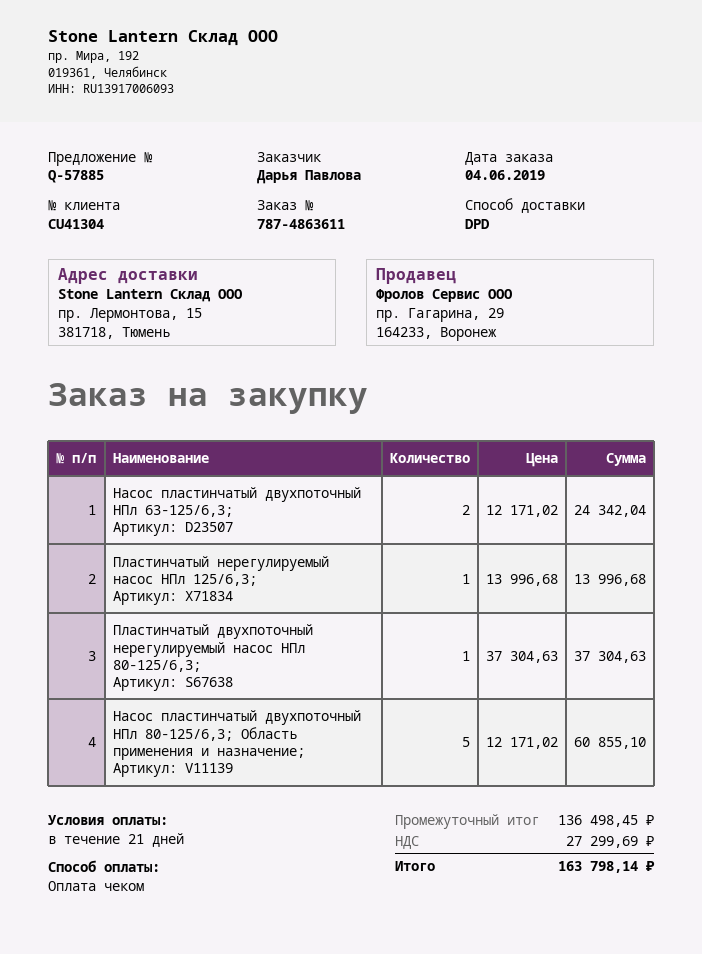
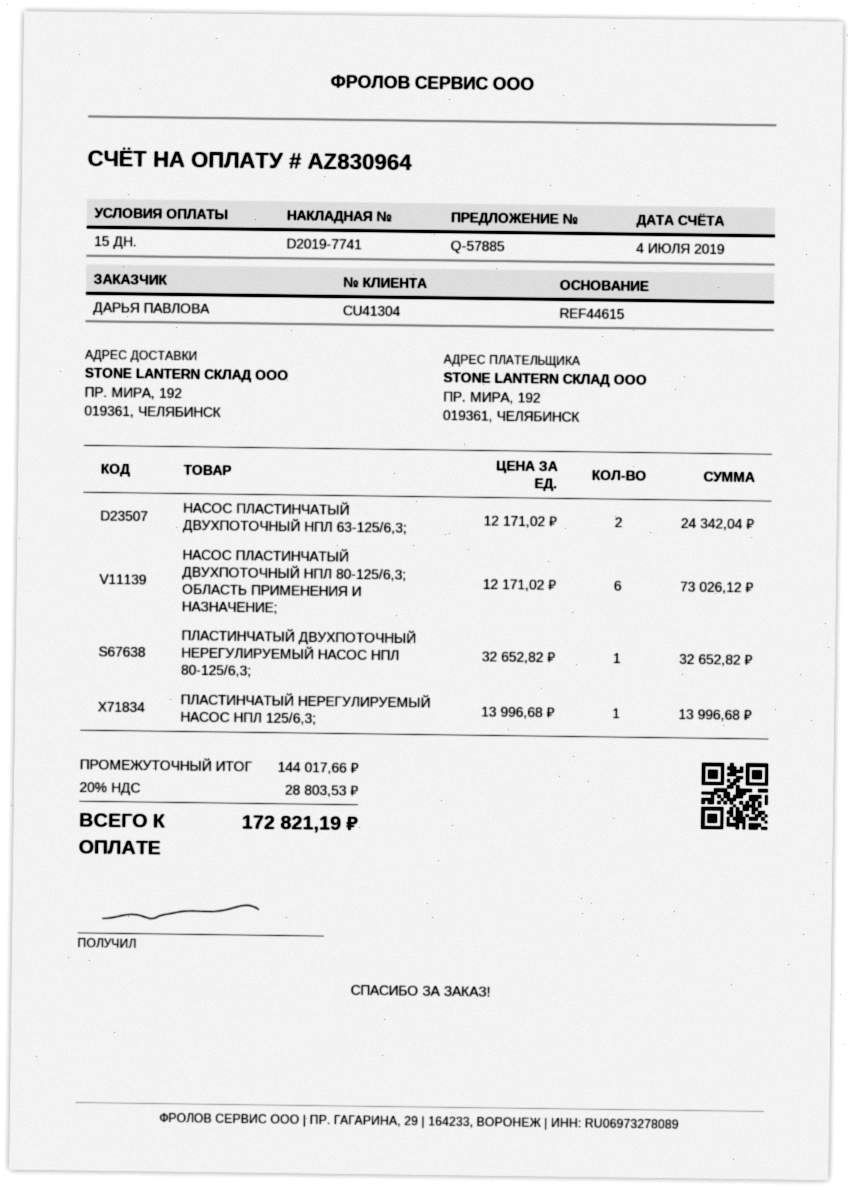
payment terms: 21 days -> 15 days
ship to: пр. Лермонтова, 15, 381718, Тюмень -> ПР. МИРА, 192, 019361, ЧЕЛЯБИНСК
Пластинчатый двухпоточный нерегулируемый насос НПл 80-125/6,3;: 1 x 37304.63 = 37304.63 -> 1 x 32652.82 = 32652.82
Насос пластинчатый двухпоточный НПл 80-125/6,3; Область применения и назначение;: 5 x 12171.02 = 60855.10 -> 6 x 12171.02 = 73026.12
subtotal: 136498.45 -> 144017.66
tax: 27299.69 -> 28803.53
total: 163798.14 -> 172821.19

